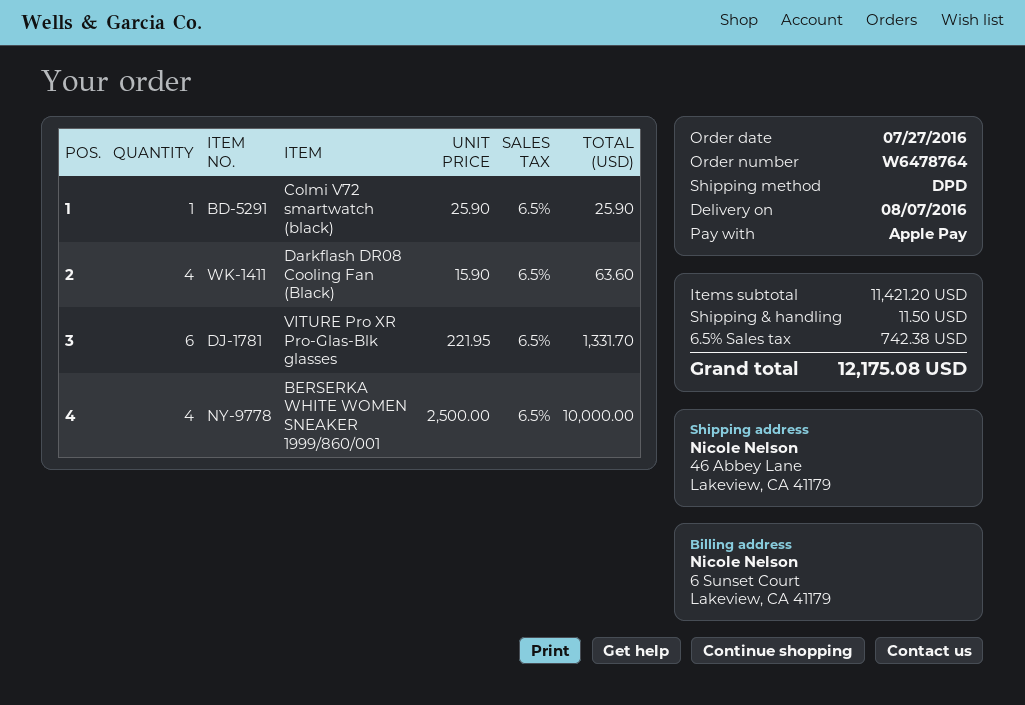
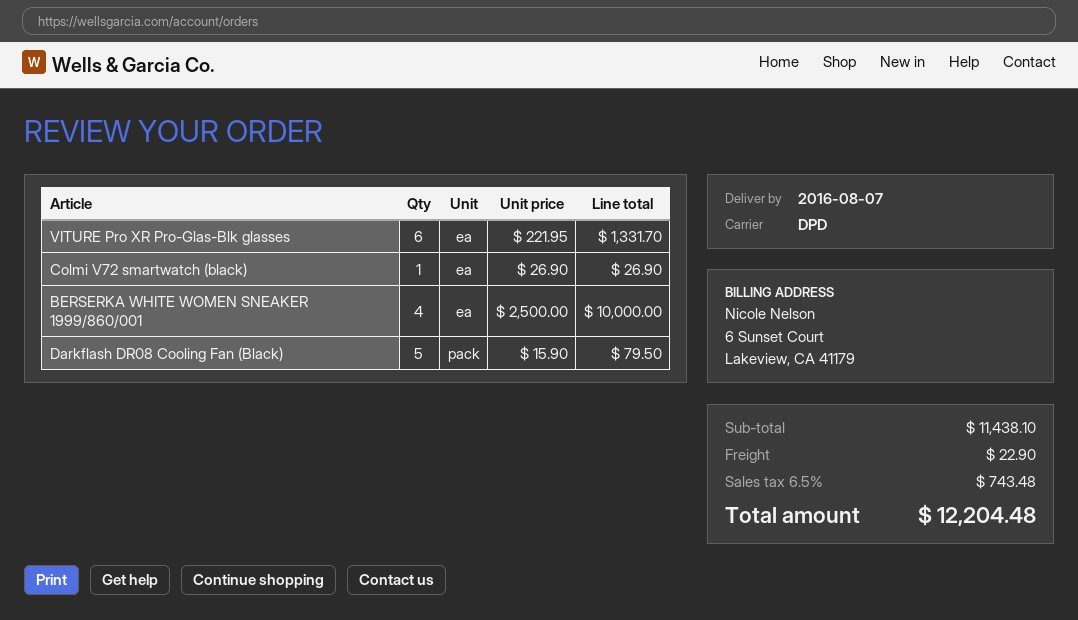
Colmi V72 smartwatch (black): 1 x 25.90 = 25.90 -> 1 x 26.90 = 26.90
Darkflash DR08 Cooling Fan (Black): 4 x 15.90 = 63.60 -> 5 x 15.90 = 79.50
subtotal: 11421.20 -> 11438.10
shipping: 11.50 -> 22.90
tax: 6.5% = 742.38 -> 6.5% = 743.48
total: 12175.08 -> 12204.48

